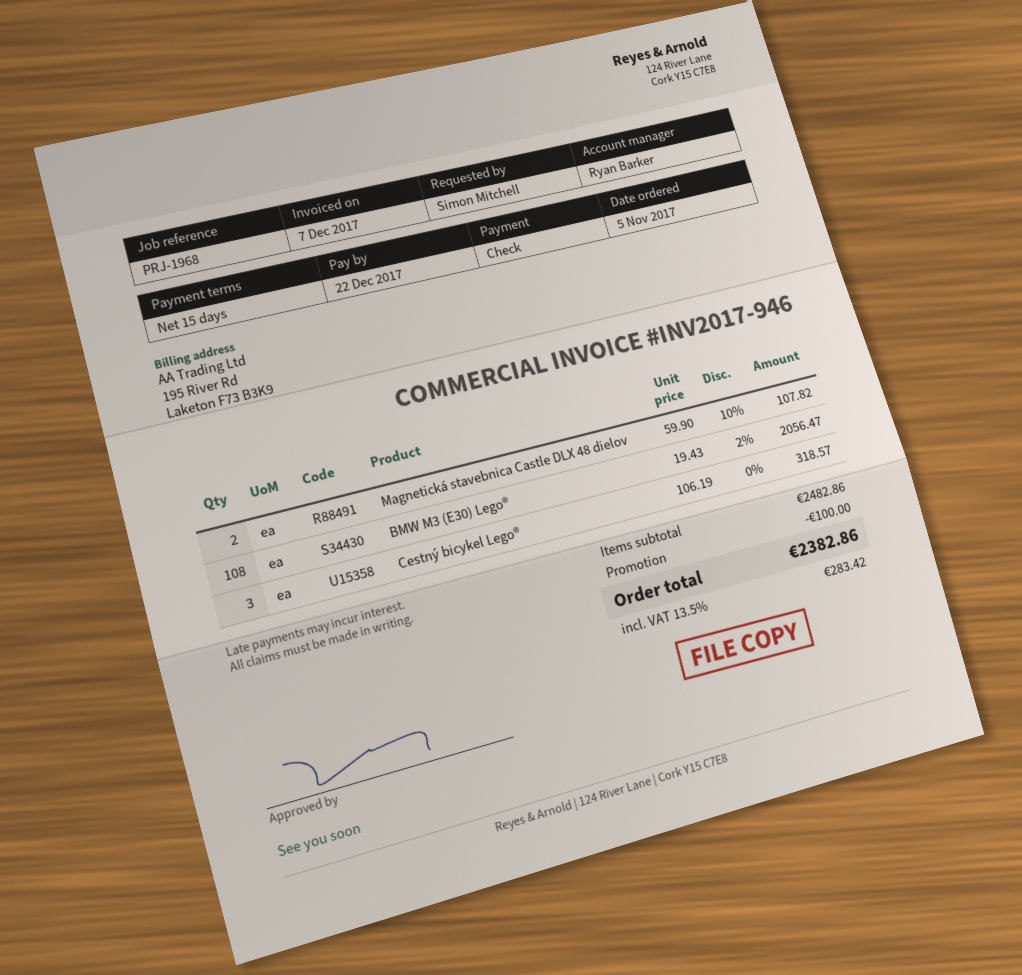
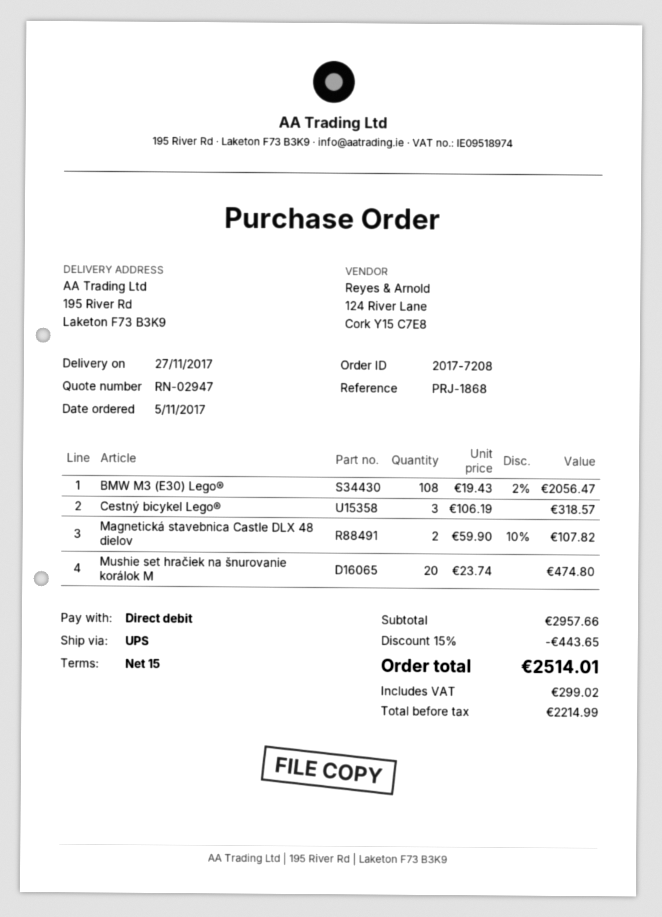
reference: PRJ-1968 -> PRJ-1868
payment method: cheque -> direct debit
Mushie set hračiek na šnurovanie korálok M: none -> 20 x 23.74 = 474.80
subtotal: 2482.86 -> 2957.66
discount: 100.00 -> 443.65
tax: 283.42 -> 299.02
total: 2382.86 -> 2514.01

